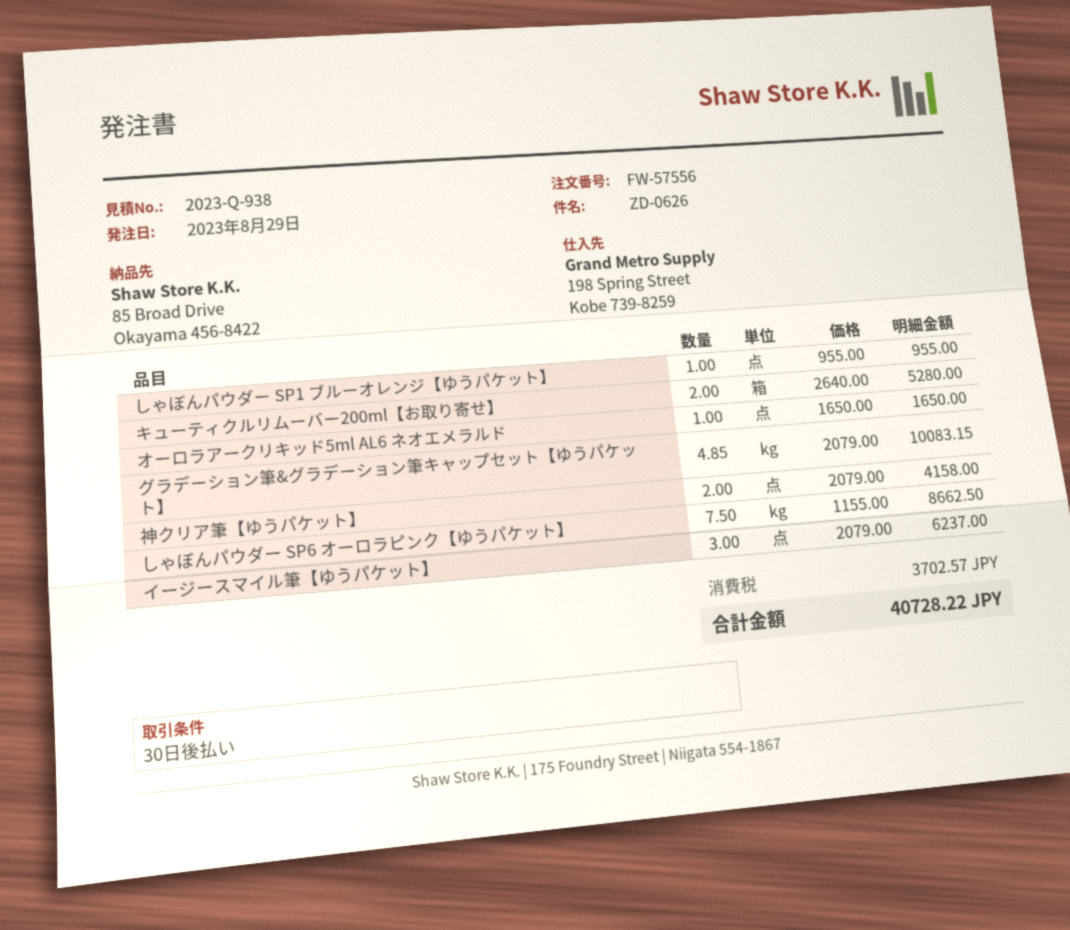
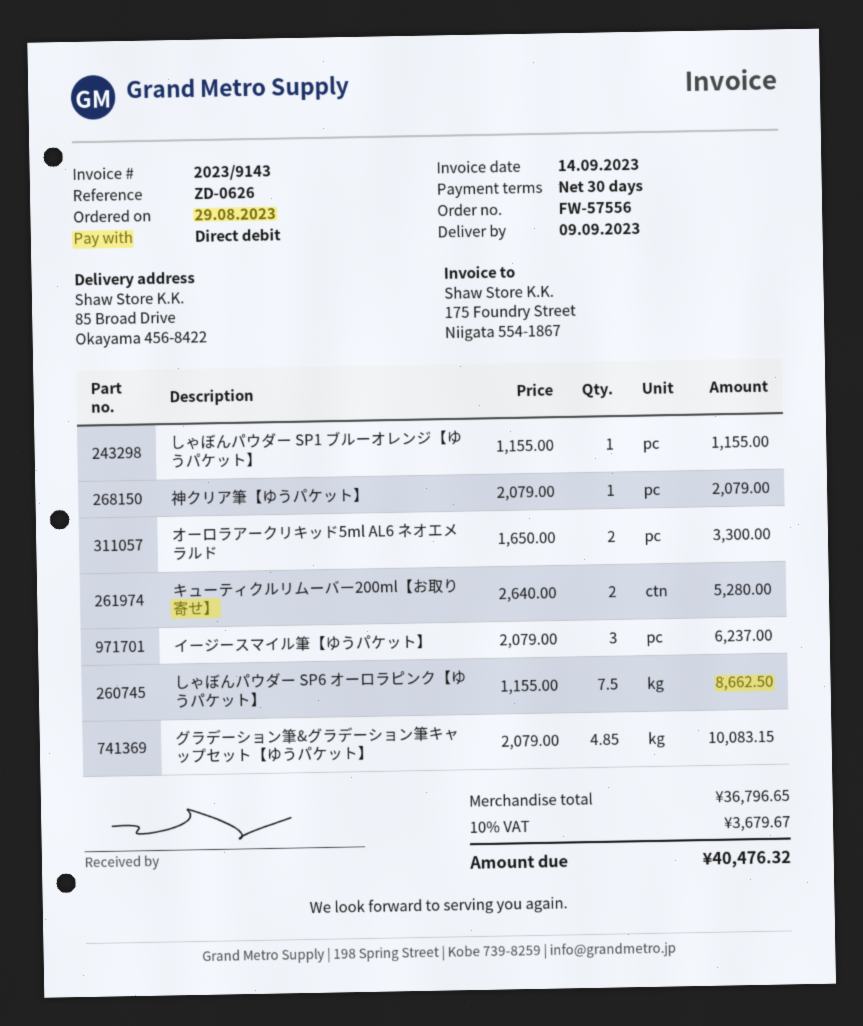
しゃぼんパウダー SP1 ブルーオレンジ【ゆうパケット】: 1 x 955.00 = 955.00 -> 1 x 1155.00 = 1155.00
オーロラアークリキッド5ml AL6 ネオエメラルド: 1 x 1650.00 = 1650.00 -> 2 x 1650.00 = 3300.00
神クリア筆【ゆうパケット】: 2 x 2079.00 = 4158.00 -> 1 x 2079.00 = 2079.00
tax: 3702.57 -> 3679.67
total: 40728.22 -> 40476.32

